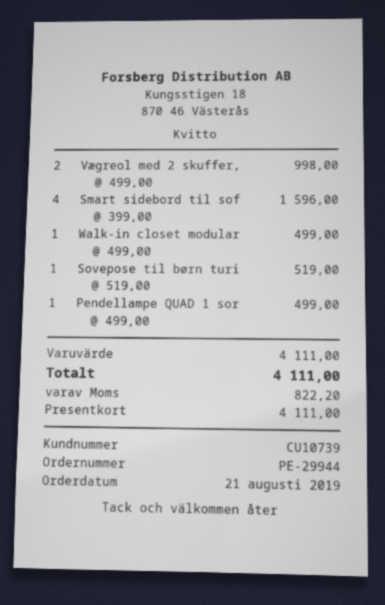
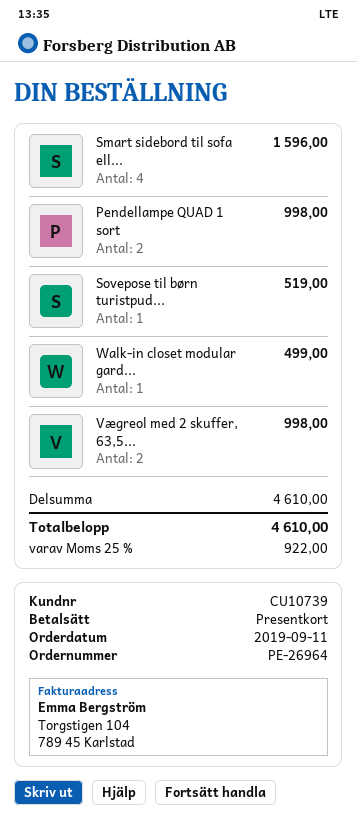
order number: PE-29944 -> PE-26964
order date: 2019-08-21 -> 2019-09-11
Pendellampe QUAD 1 sor: 1 for 499.00 -> 2 for 998.00
subtotal: 4111.00 -> 4610.00
tax: 822.20 -> 922.00
total: 4111.00 -> 4610.00

